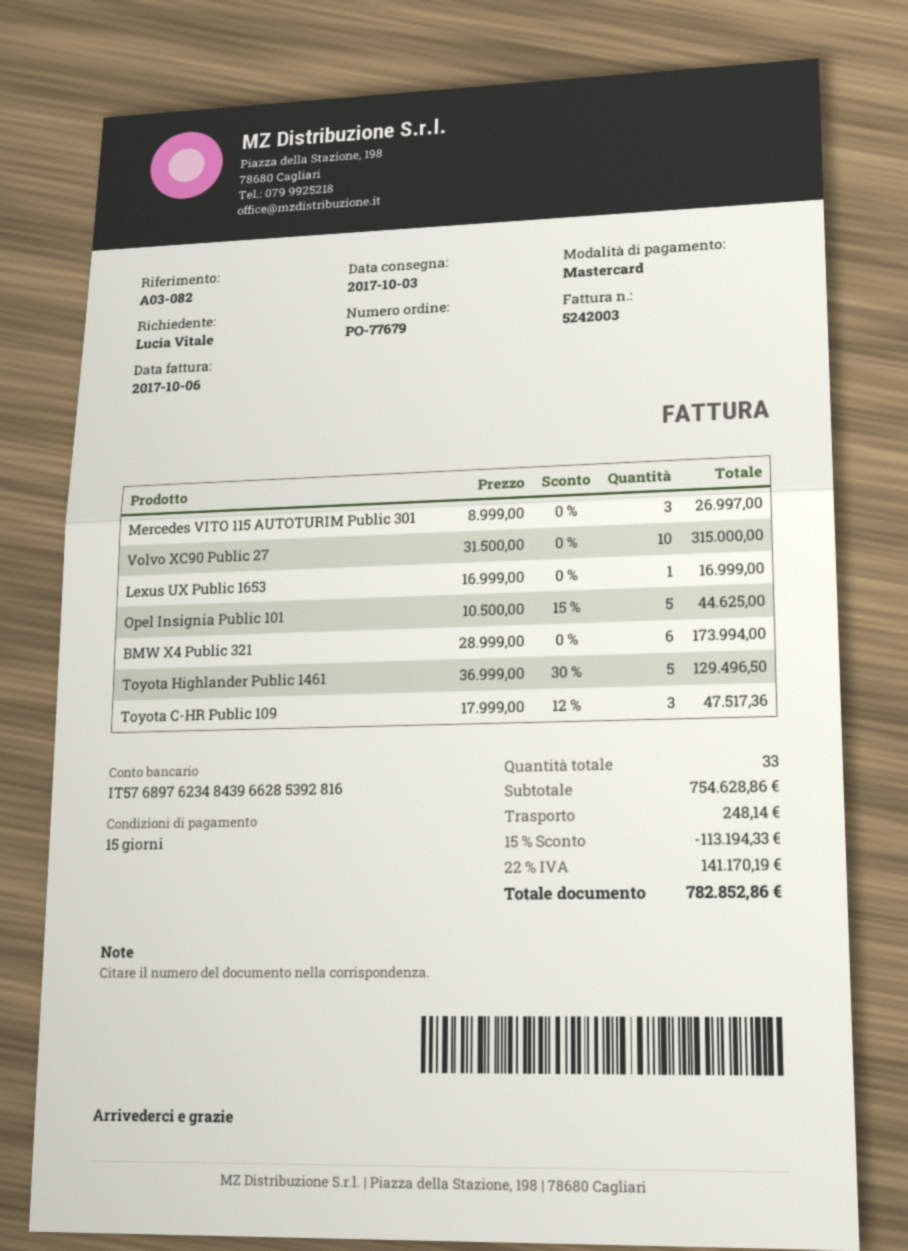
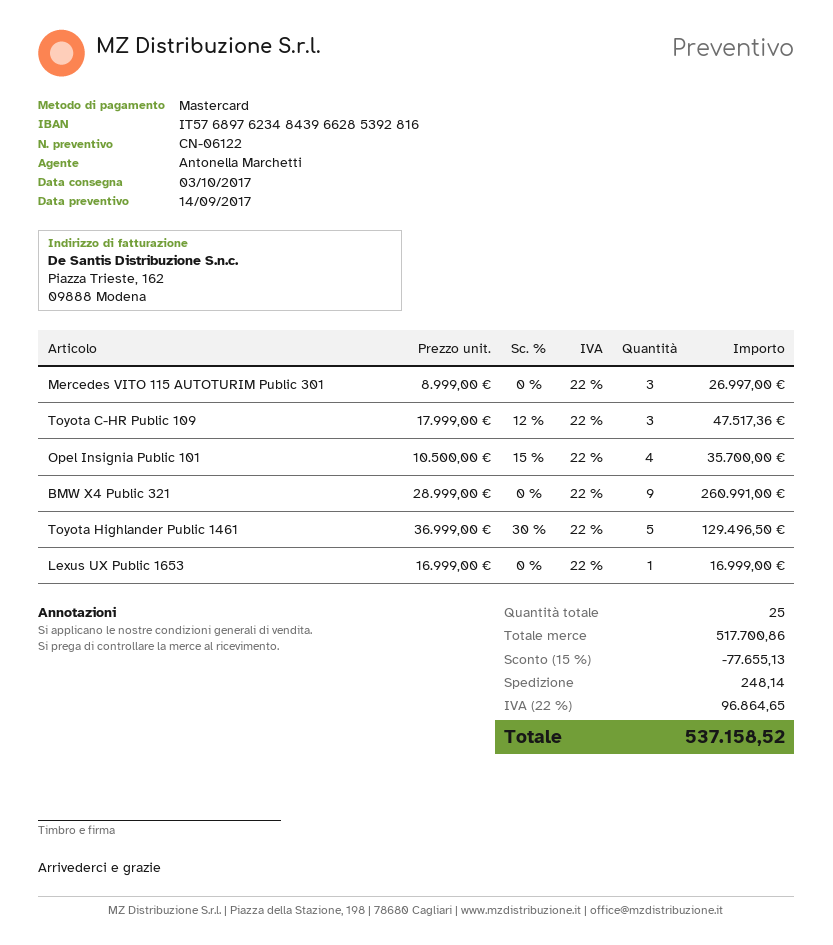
Volvo XC90 Public 27: 10 x 31500.00 = 315000.00 -> none
Opel Insignia Public 101: 5 x 10500.00 - 15% = 44625.00 -> 4 x 10500.00 - 15% = 35700.00
BMW X4 Public 321: 6 x 28999.00 = 173994.00 -> 9 x 28999.00 = 260991.00
total quantity: 33 -> 25
subtotal: 754628.86 -> 517700.86
discount: 15% = 113194.33 -> 15% = 77655.13
tax: 22% = 141170.19 -> 22% = 96864.65
total: 782852.86 -> 537158.52

